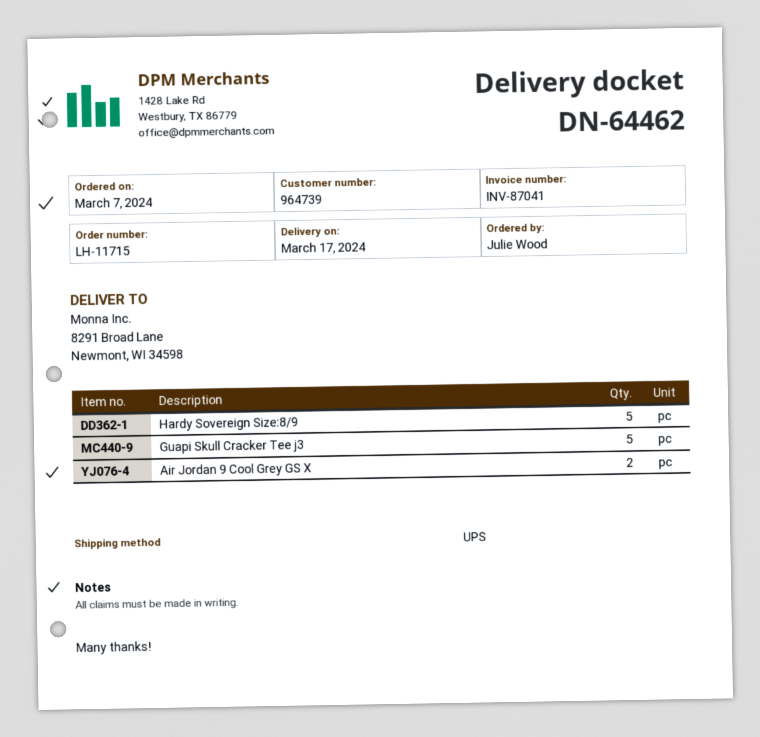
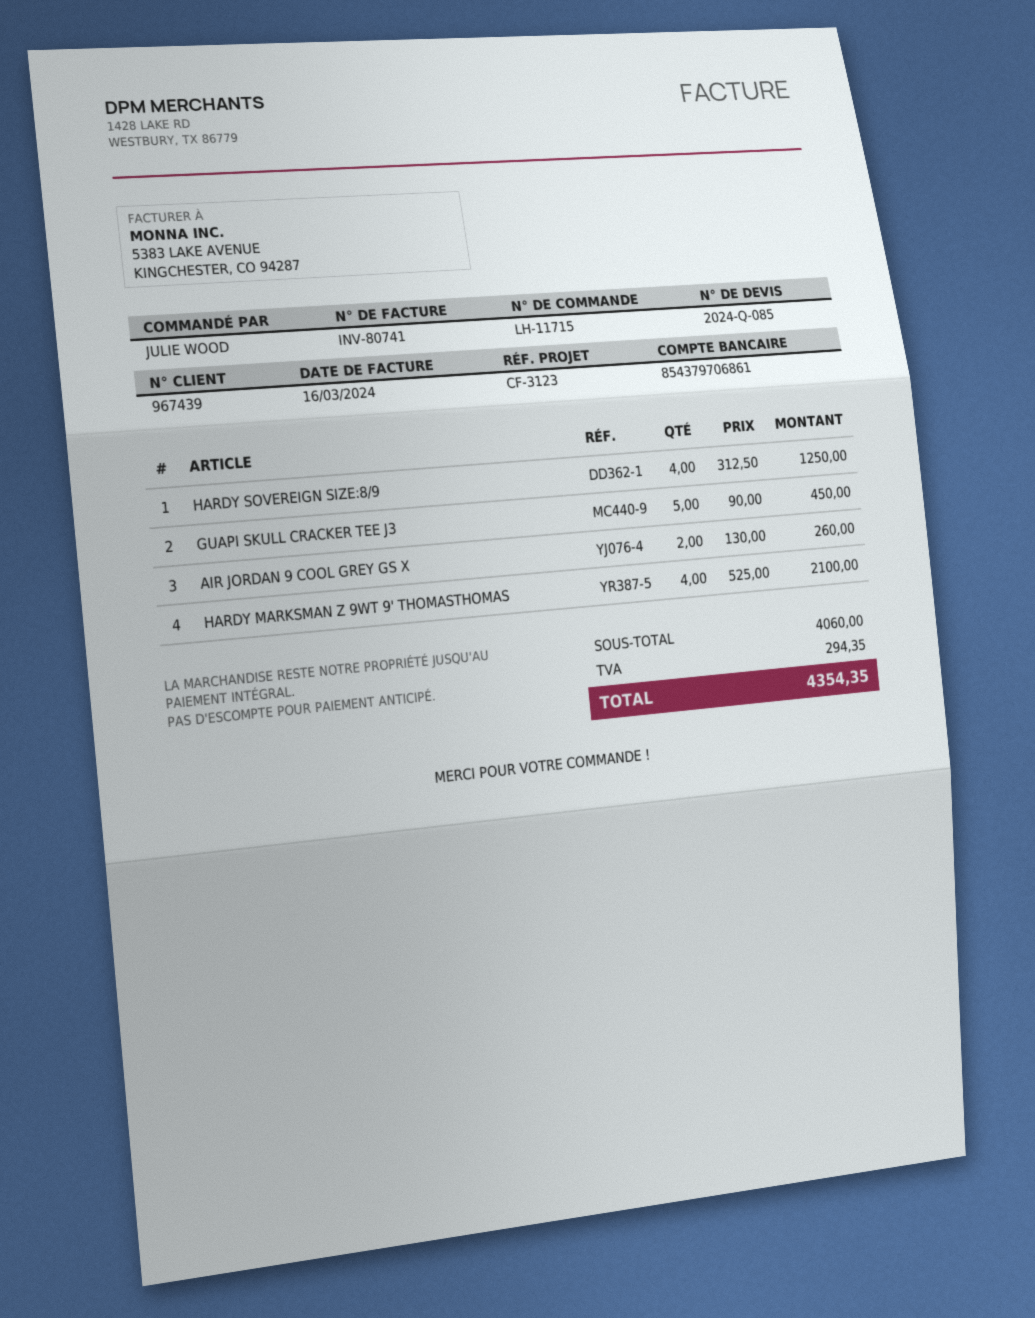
invoice number: INV-87041 -> INV-80741
customer number: 964739 -> 967439
Hardy Sovereign Size:8/9: 5 -> 4
HARDY MARKSMAN Z 9WT 9' THOMASTHOMAS: none -> 4

